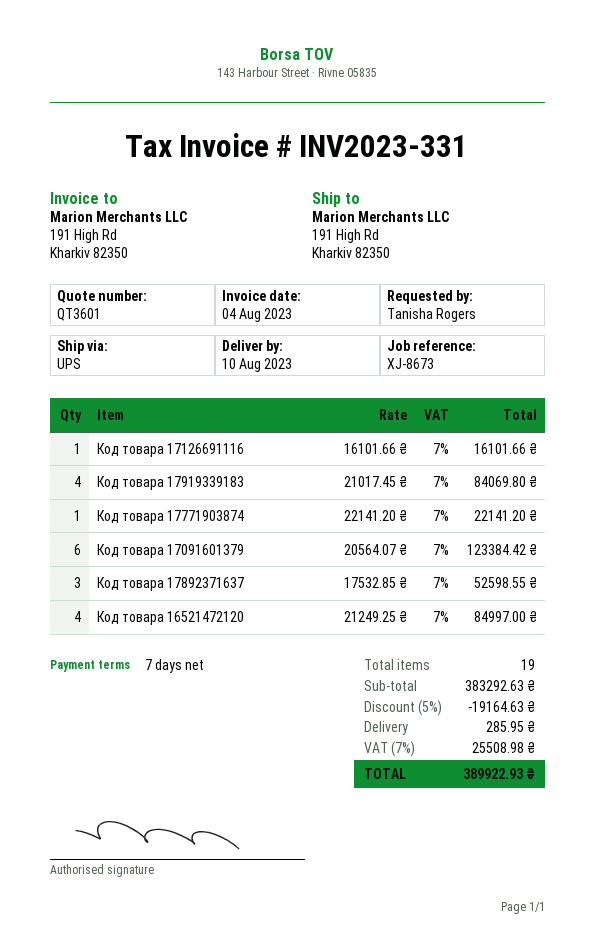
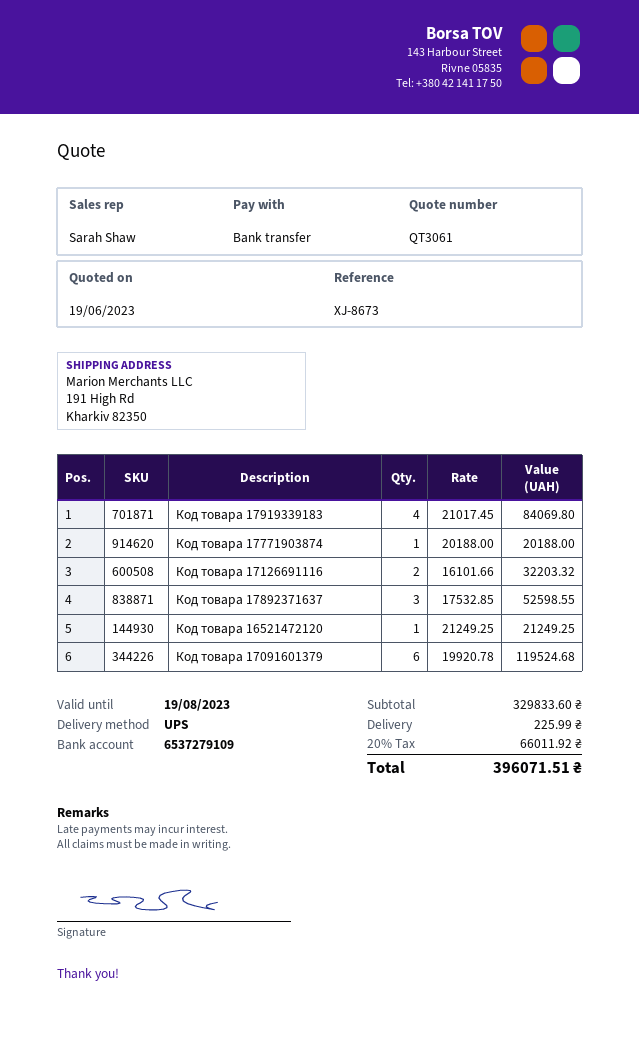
quote number: QT3601 -> QT3061
Код товара 17126691116: 1 x 16101.66 = 16101.66 -> 2 x 16101.66 = 32203.32
Код товара 17771903874: 1 x 22141.20 = 22141.20 -> 1 x 20188.00 = 20188.00
Код товара 17091601379: 6 x 20564.07 = 123384.42 -> 6 x 19920.78 = 119524.68
Код товара 16521472120: 4 x 21249.25 = 84997.00 -> 1 x 21249.25 = 21249.25
subtotal: 383292.63 -> 329833.60
discount: 5% = 19164.63 -> none
shipping: 285.95 -> 225.99
tax: 7% = 25508.98 -> 20% = 66011.92
total: 389922.93 -> 396071.51

